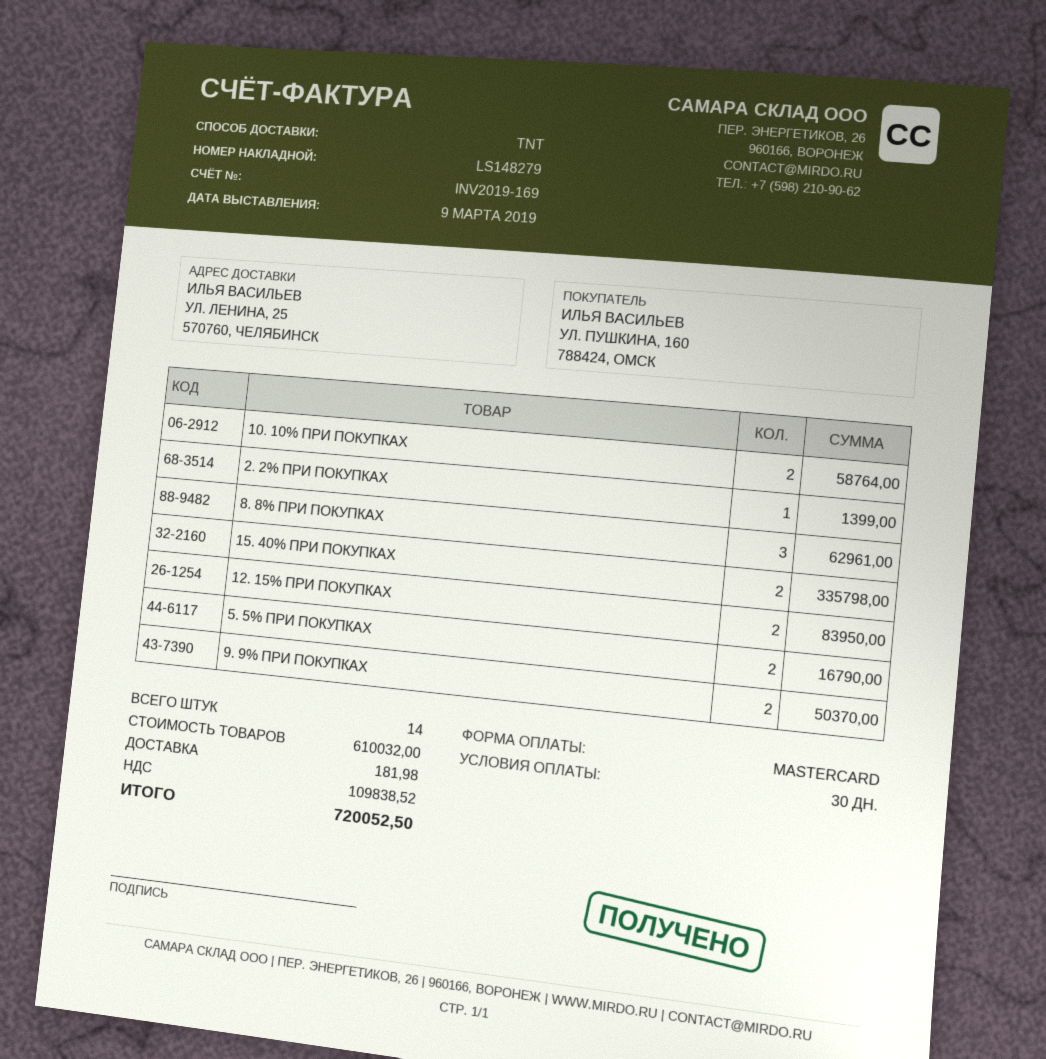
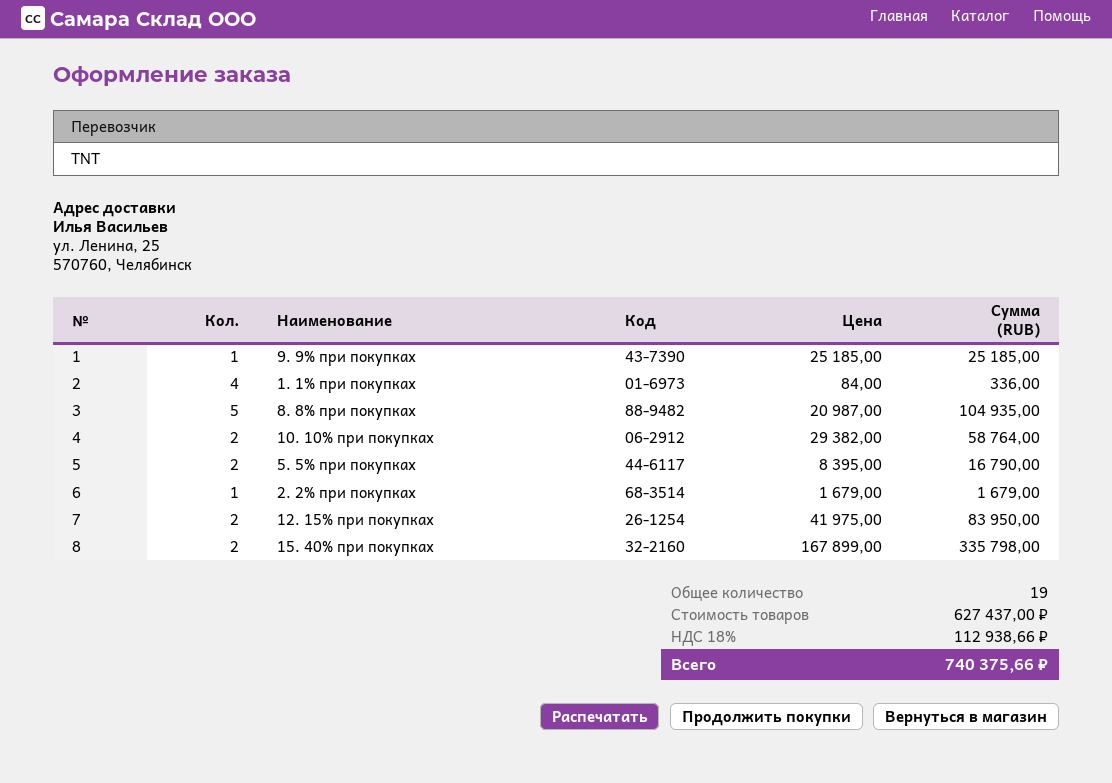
2. 2% ПРИ ПОКУПКАХ: 1 for 1399.00 -> 1 for 1679.00
8. 8% ПРИ ПОКУПКАХ: 3 for 62961.00 -> 5 for 104935.00
9. 9% ПРИ ПОКУПКАХ: 2 for 50370.00 -> 1 for 25185.00
1. 1% при покупках: none -> 4 for 336.00
total quantity: 14 -> 19
subtotal: 610032.00 -> 627437.00
shipping: 181.98 -> none
tax: 109838.52 -> 112938.66
total: 720052.50 -> 740375.66

